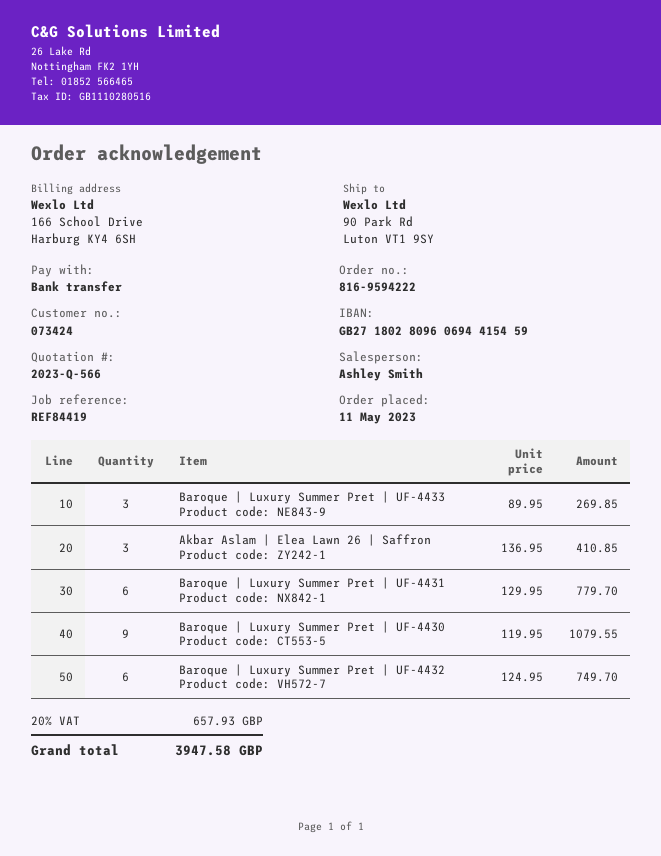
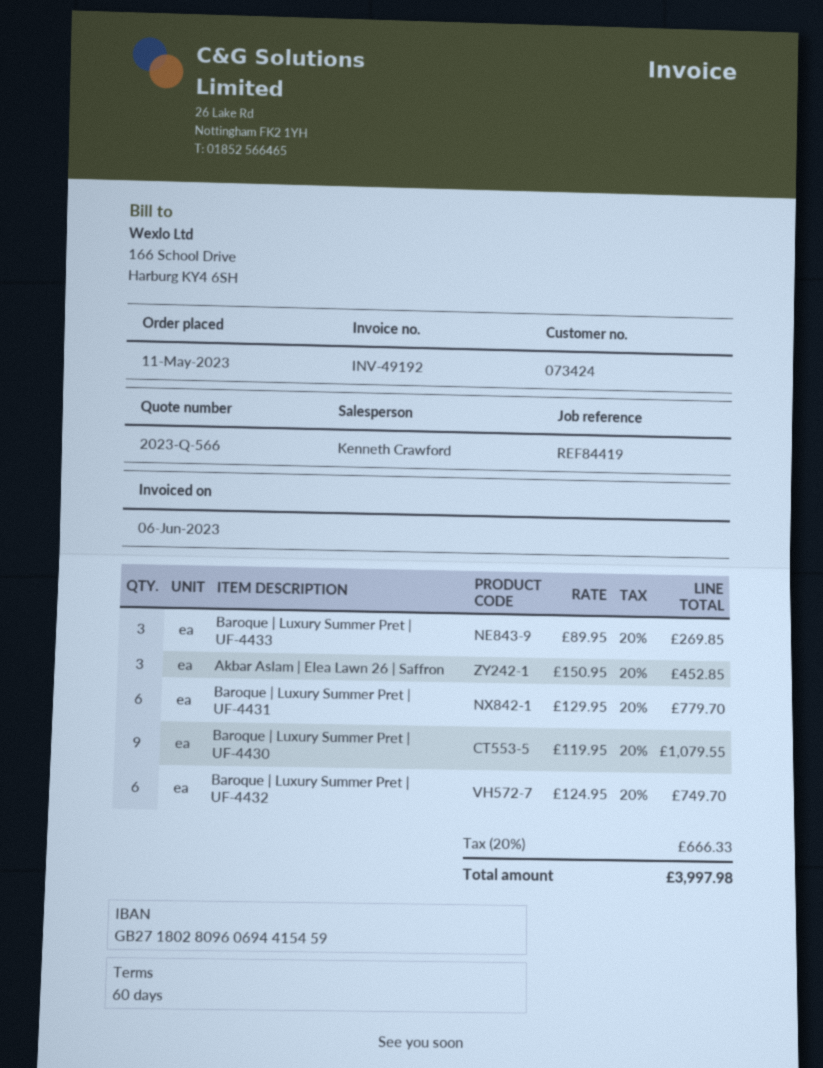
sales rep: Ashley Smith -> Kenneth Crawford
Akbar Aslam | Elea Lawn 26 | Saffron: 3 x 136.95 = 410.85 -> 3 x 150.95 = 452.85
tax: 20% = 657.93 -> 20% = 666.33
total: 3947.58 -> 3997.98

